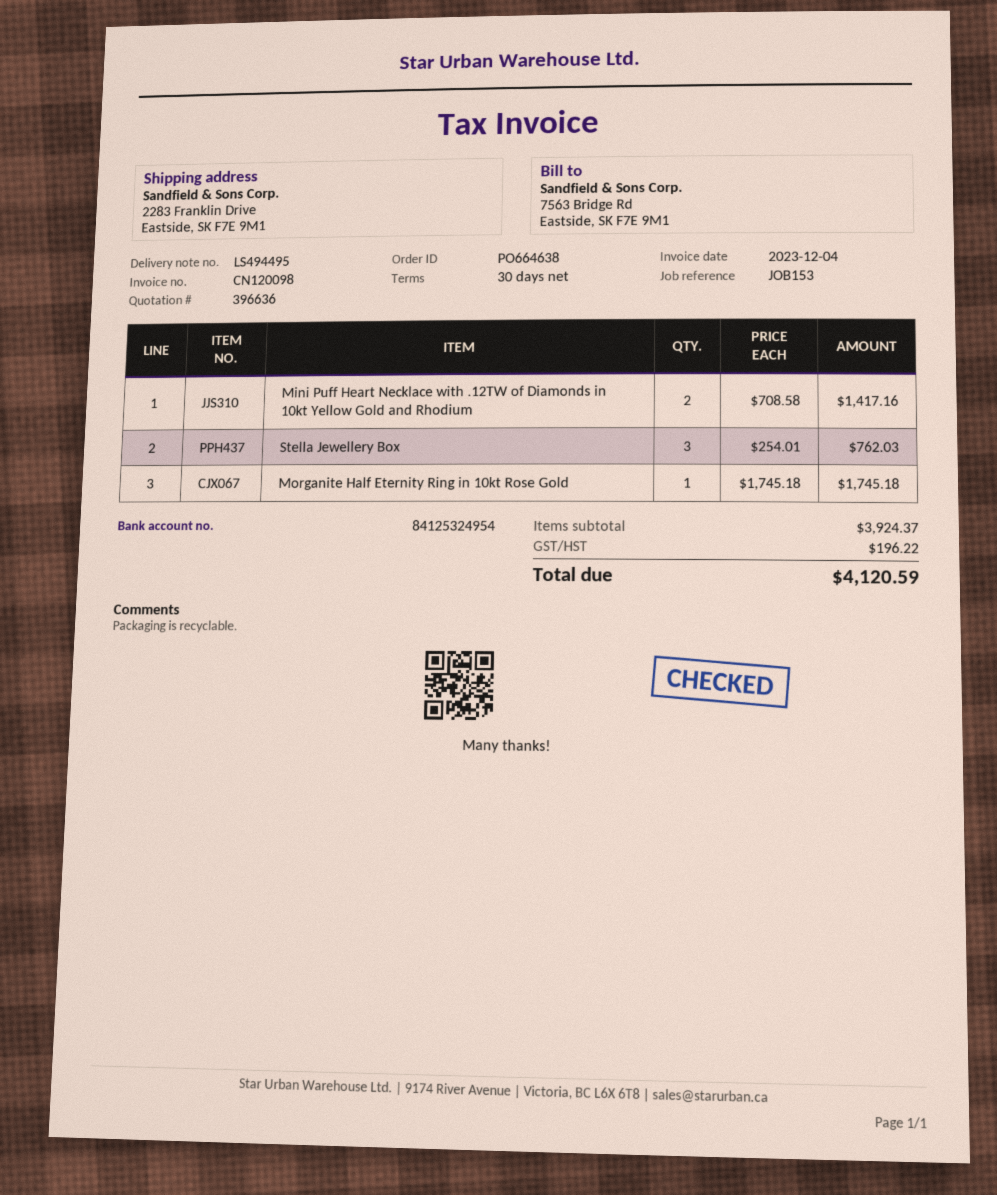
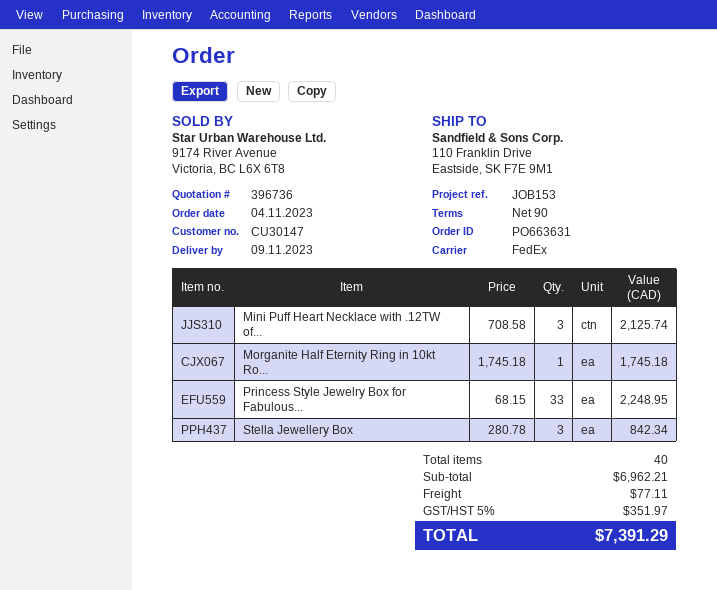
quote number: 396636 -> 396736
order number: PO664638 -> PO663631
payment terms: 30 days -> 90 days
ship to: 2283 Franklin Drive, Eastside, SK F7E 9M1 -> 110 Franklin Drive, Eastside, SK F7E 9M1
Mini Puff Heart Necklace with .12TW of Diamonds in 10kt Yellow Gold and Rhodium: 2 x 708.58 = 1417.16 -> 3 x 708.58 = 2125.74
Stella Jewellery Box: 3 x 254.01 = 762.03 -> 3 x 280.78 = 842.34
Princess Style Jewelry Box for Fabulous...: none -> 33 x 68.15 = 2248.95
subtotal: 3924.37 -> 6962.21
shipping: none -> 77.11
tax: 196.22 -> 351.97
total: 4120.59 -> 7391.29

